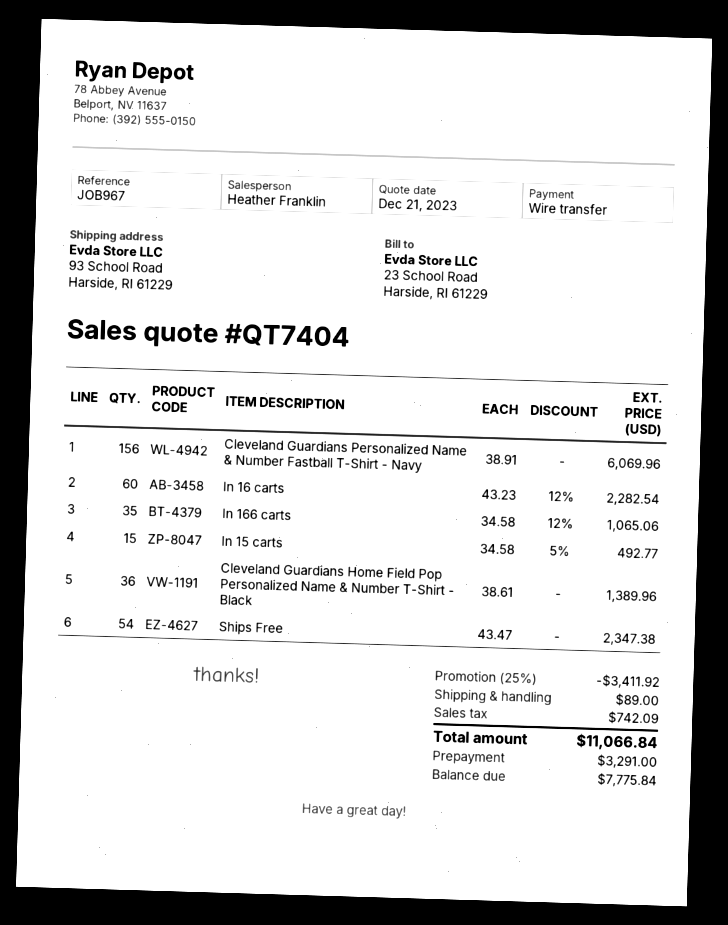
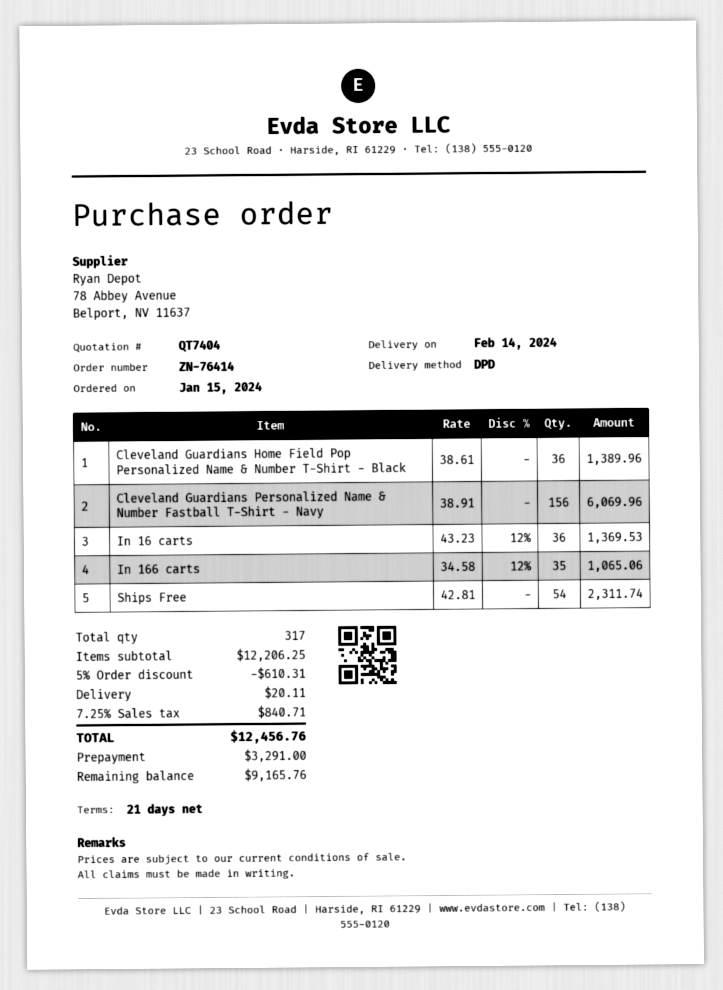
In 16 carts: 60 x 43.23 - 12% = 2282.54 -> 36 x 43.23 - 12% = 1369.53
In 15 carts: 15 x 34.58 - 5% = 492.77 -> none
Ships Free: 54 x 43.47 = 2347.38 -> 54 x 42.81 = 2311.74
discount: 25% = 3411.92 -> 5% = 610.31
shipping: 89.00 -> 20.11
tax: 742.09 -> 840.71
total: 11066.84 -> 12456.76
balance: 7775.84 -> 9165.76

